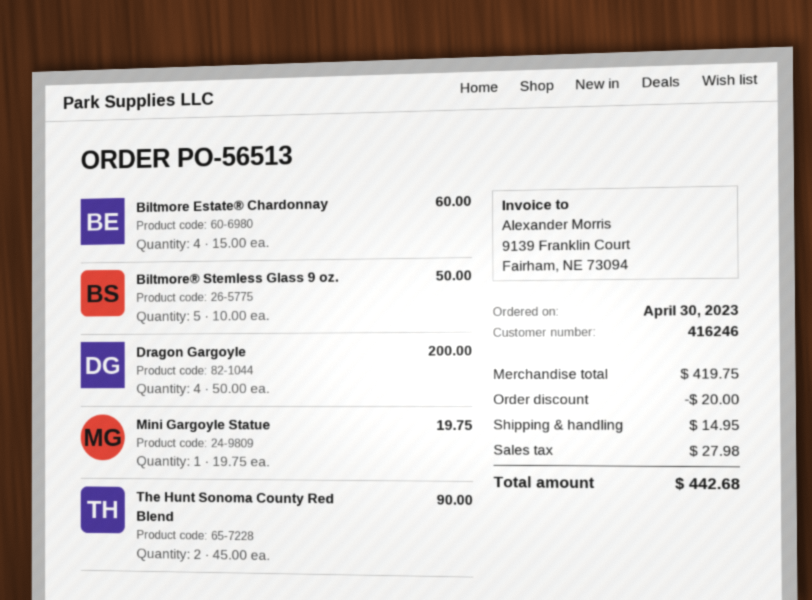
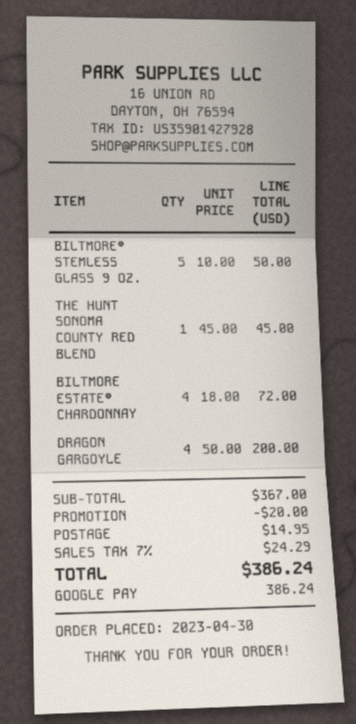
Biltmore Estate® Chardonnay: 4 x 15.00 = 60.00 -> 4 x 18.00 = 72.00
Mini Gargoyle Statue: 1 x 19.75 = 19.75 -> none
The Hunt Sonoma County Red Blend: 2 x 45.00 = 90.00 -> 1 x 45.00 = 45.00
subtotal: 419.75 -> 367.00
tax: 27.98 -> 24.29
total: 442.68 -> 386.24

